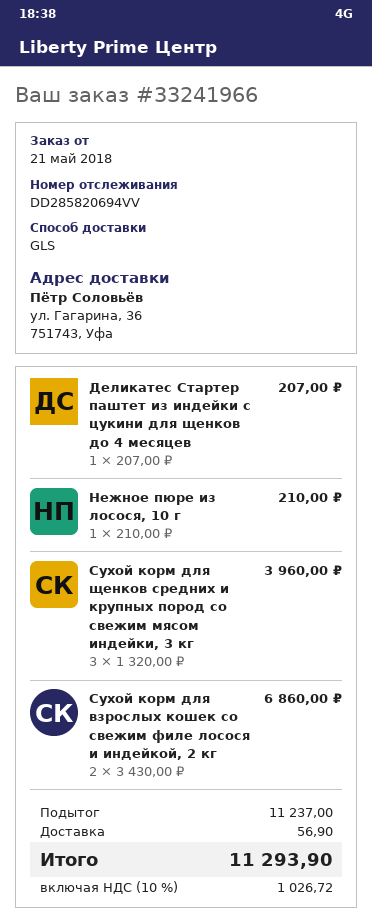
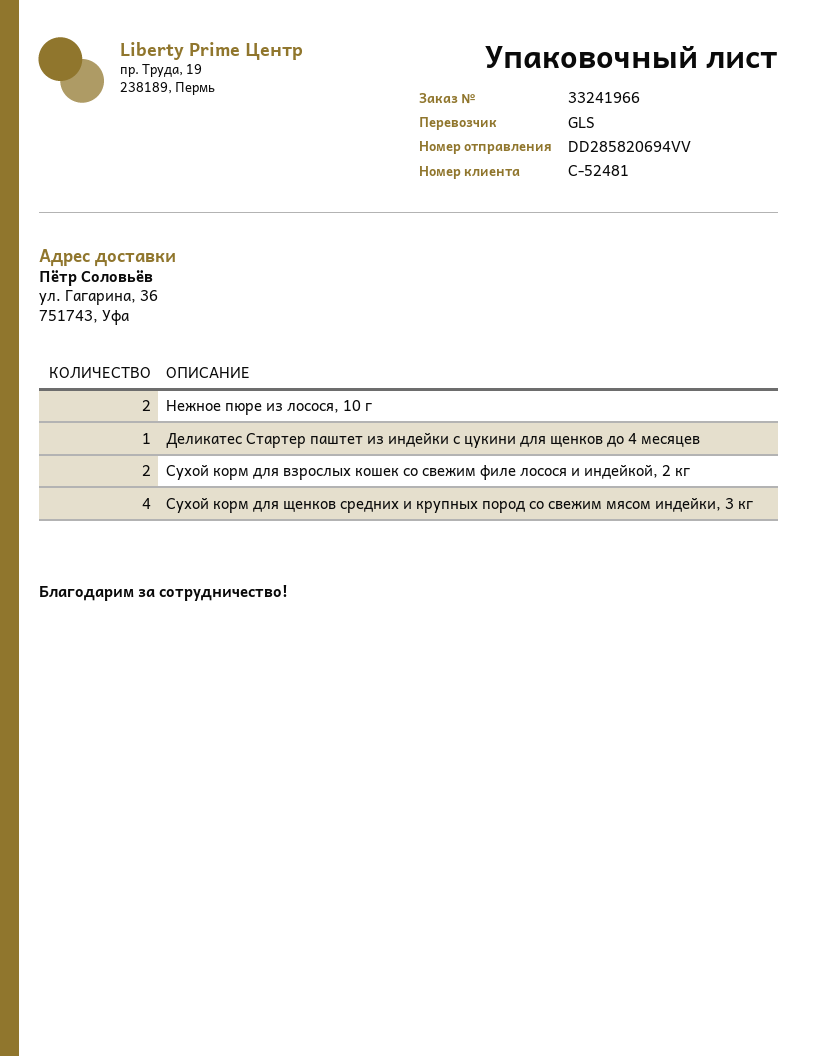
Нежное пюре из лосося, 10 г: 1 -> 2
Сухой корм для щенков средних и крупных пород со свежим мясом индейки, 3 кг: 3 -> 4

